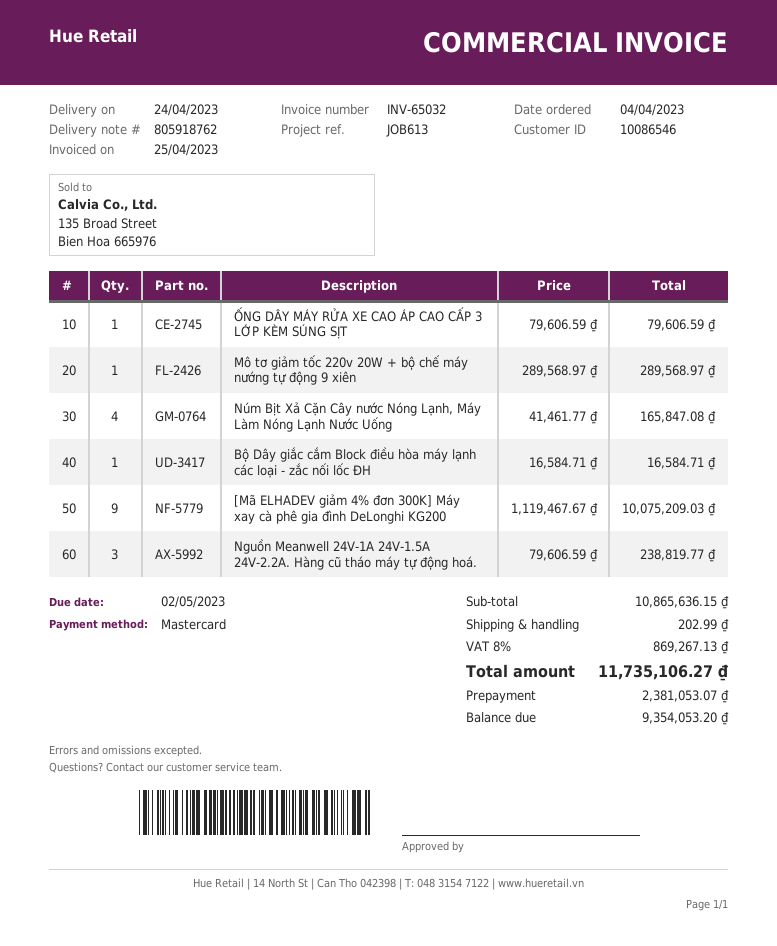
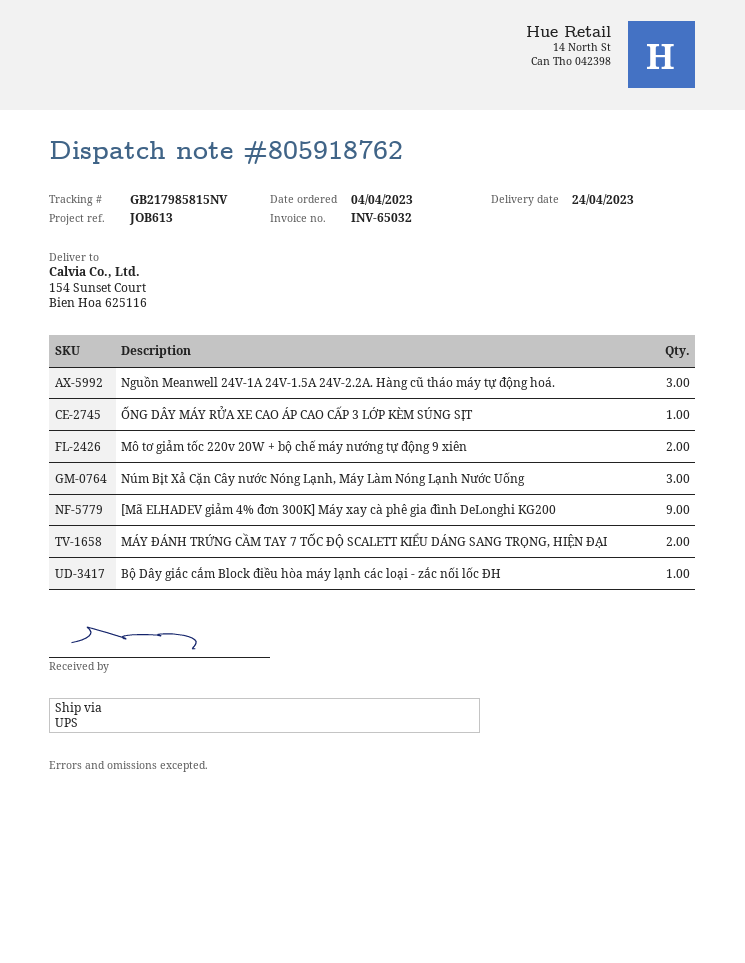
Mô tơ giảm tốc 220v 20W + bộ chế máy nướng tự động 9 xiên: 1 -> 2
Núm Bịt Xả Cặn Cây nước Nóng Lạnh, Máy Làm Nóng Lạnh Nước Uống: 4 -> 3
MÁY ĐÁNH TRỨNG CẦM TAY 7 TỐC ĐỘ SCALETT KIỂU DÁNG SANG TRỌNG, HIỆN ĐẠI: none -> 2

